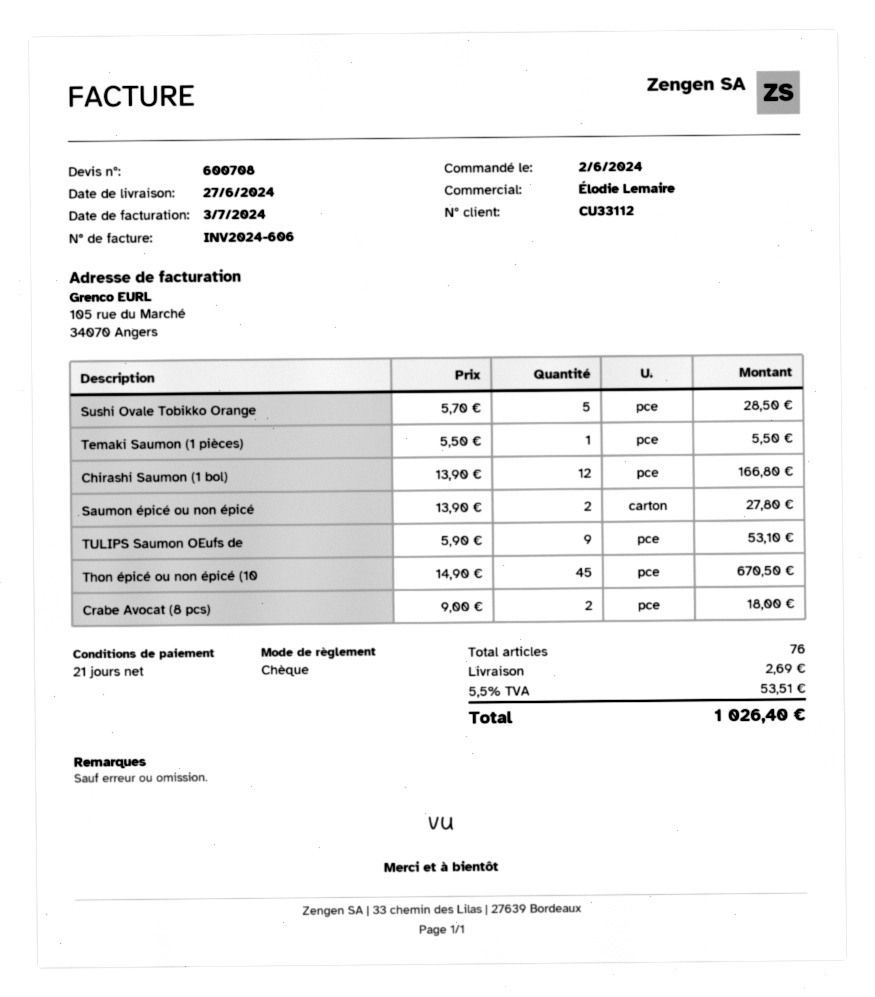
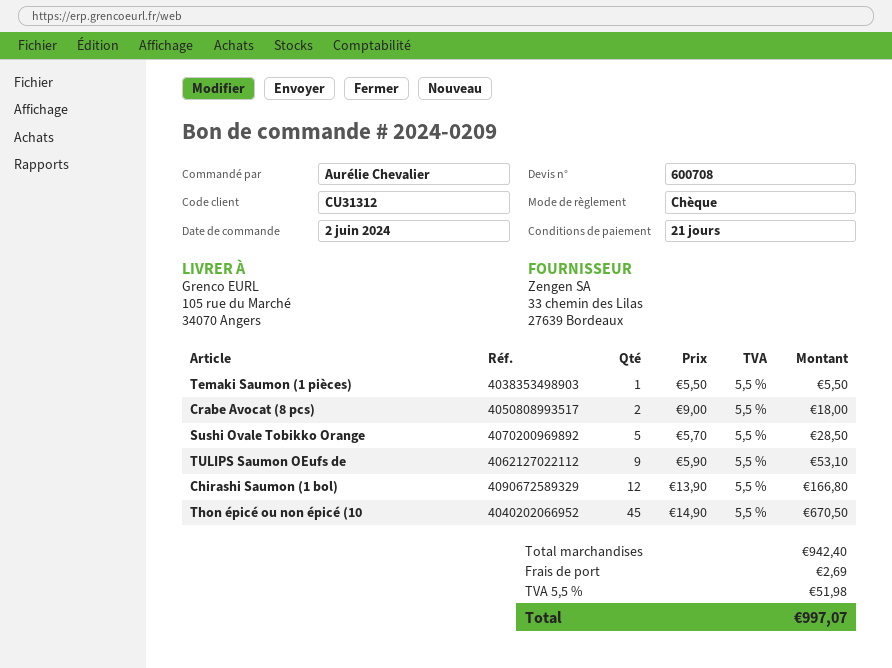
customer number: CU33112 -> CU31312
Saumon épicé ou non épicé: 2 x 13.90 = 27.80 -> none
tax: 5.5% = 53.51 -> 5.5% = 51.98
total: 1026.40 -> 997.07

